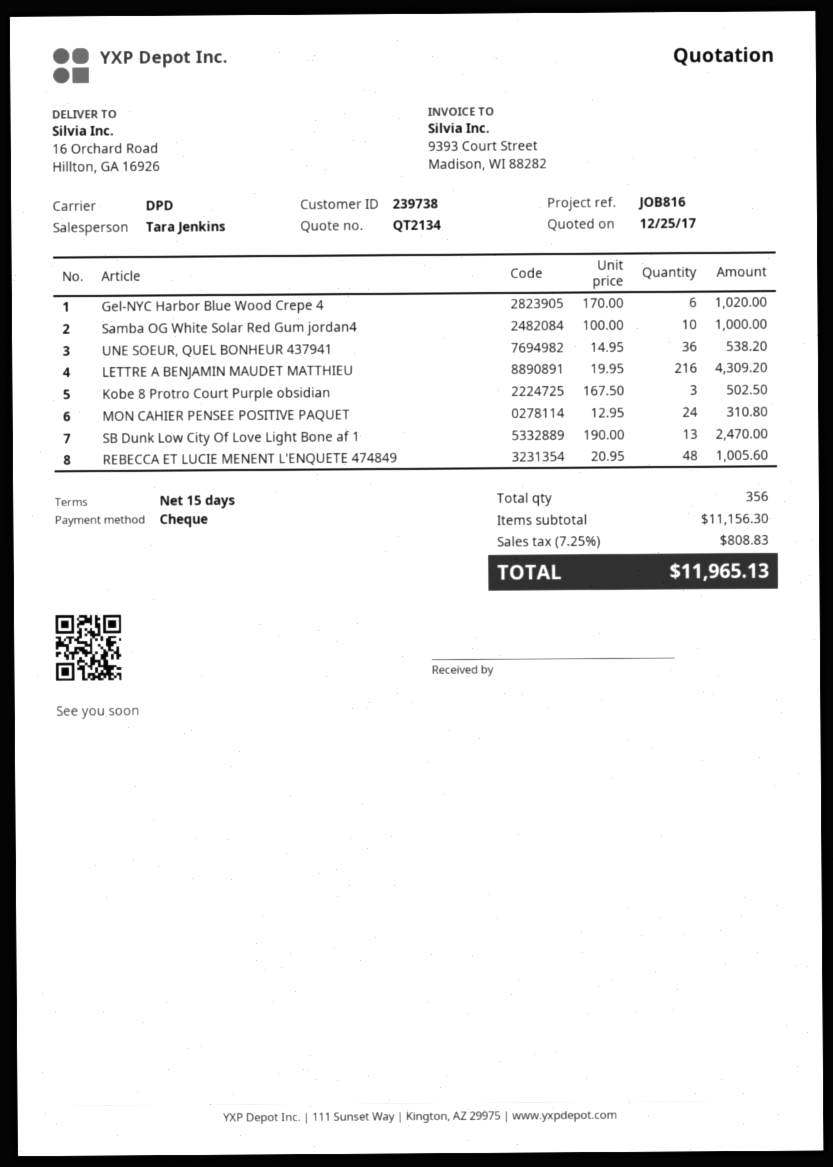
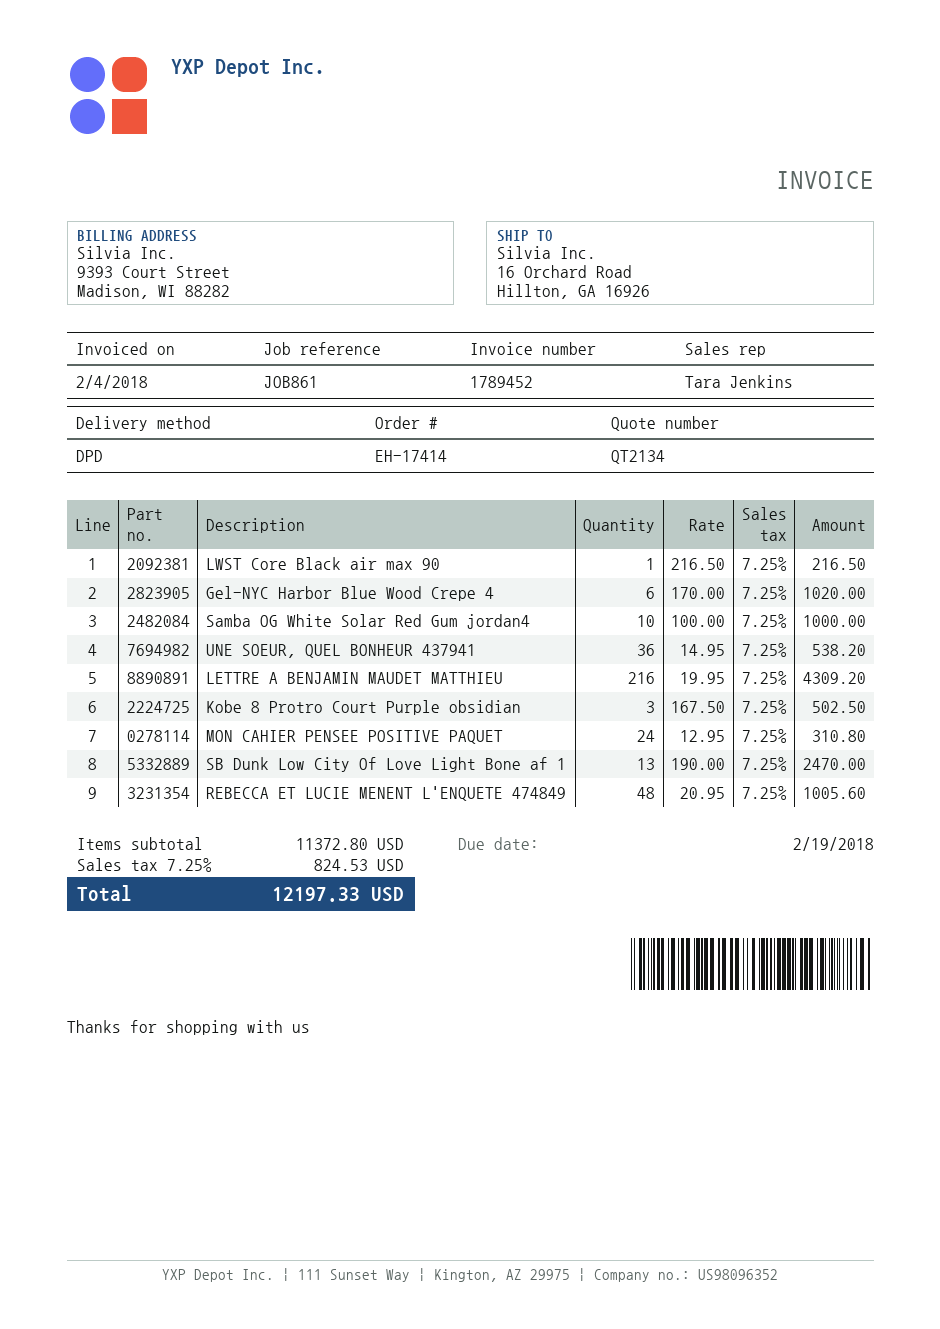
reference: JOB816 -> JOB861
LWST Core Black air max 90: none -> 1 x 216.50 = 216.50
subtotal: 11156.30 -> 11372.80
tax: 7.25% = 808.83 -> 7.25% = 824.53
total: 11965.13 -> 12197.33

